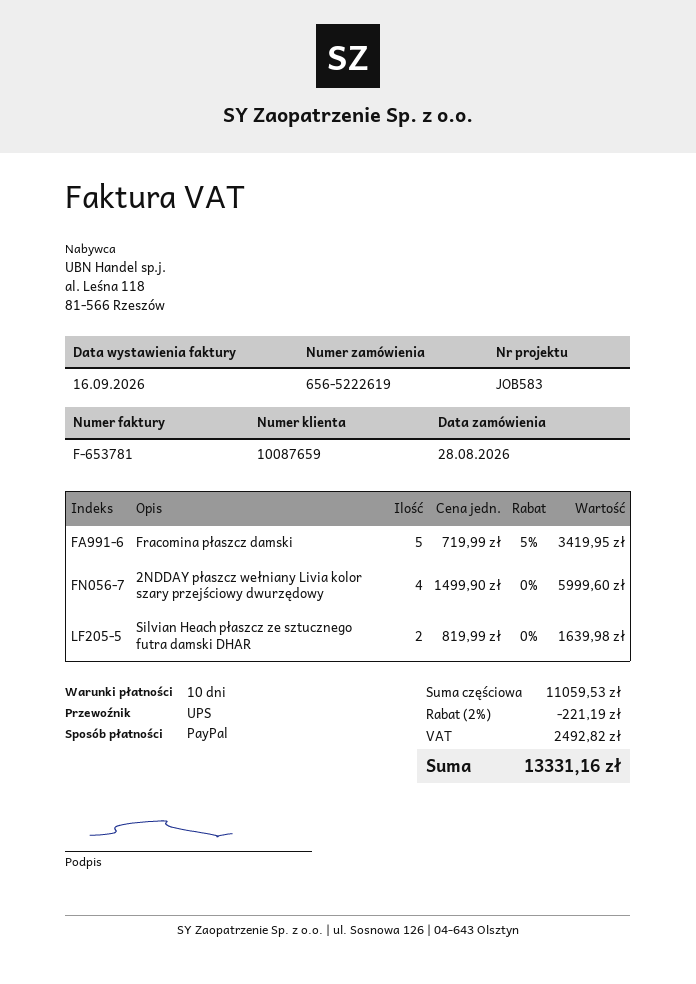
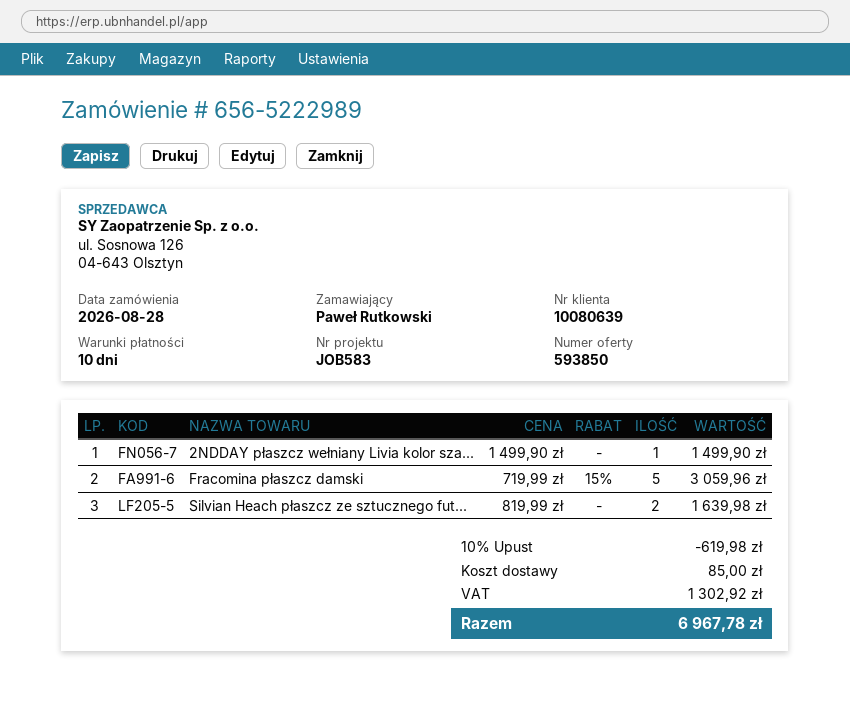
order number: 656-5222619 -> 656-5222989
customer number: 10087659 -> 10080639
Fracomina płaszcz damski: 5 x 719.99 - 5% = 3419.95 -> 5 x 719.99 - 15% = 3059.96
2NDDAY płaszcz wełniany Livia kolor szary przejściowy dwurzędowy: 4 x 1499.90 = 5999.60 -> 1 x 1499.90 = 1499.90
discount: 2% = 221.19 -> 10% = 619.98
shipping: none -> 85.00
tax: 2492.82 -> 1302.92
total: 13331.16 -> 6967.78

